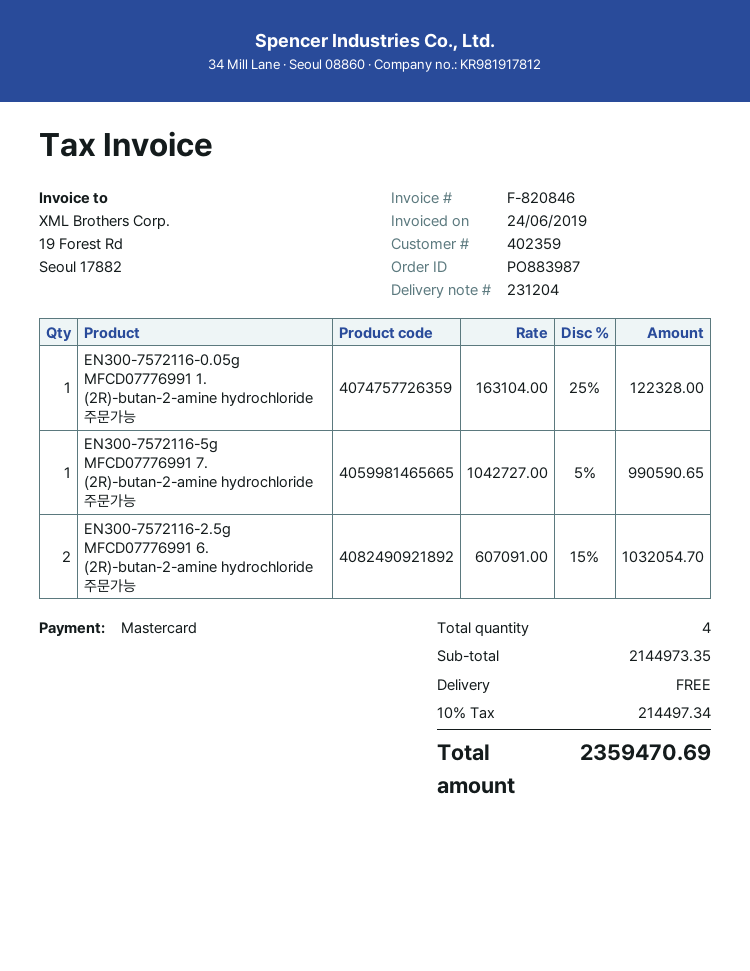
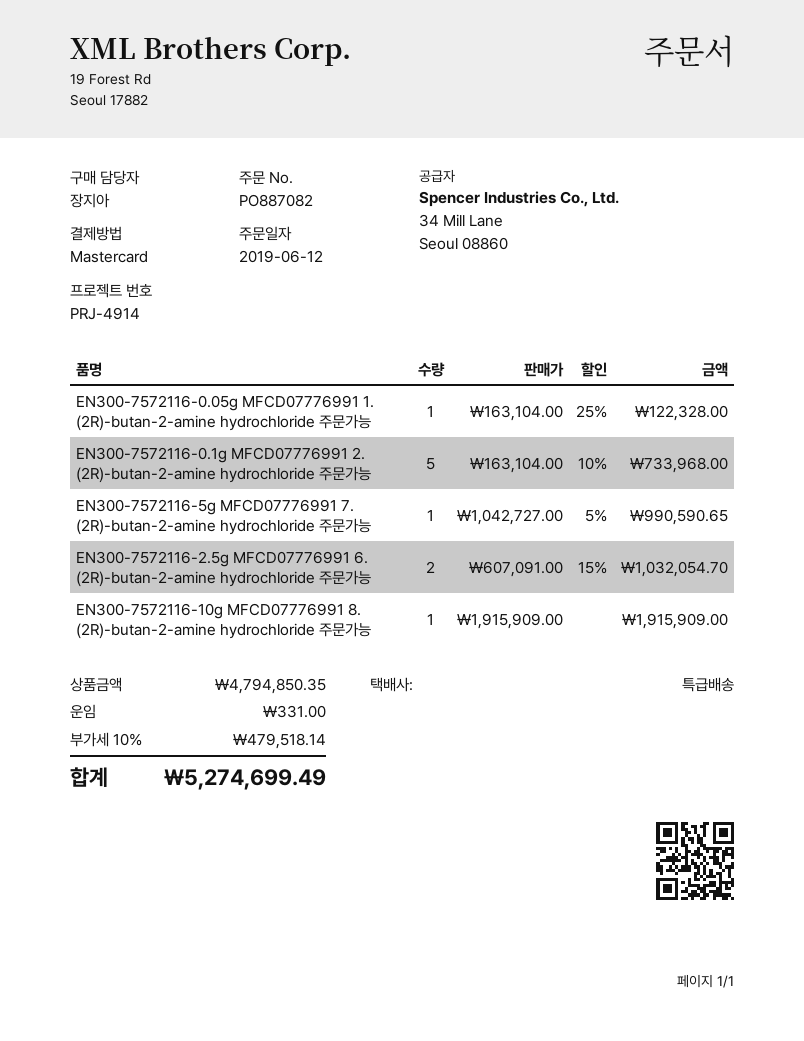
order number: PO883987 -> PO887082
EN300-7572116-0.1g MFCD07776991 2. (2R)-butan-2-amine hydrochloride 주문가능: none -> 5 x 163104.00 - 10% = 733968.00
EN300-7572116-10g MFCD07776991 8. (2R)-butan-2-amine hydrochloride 주문가능: none -> 1 x 1915909.00 = 1915909.00
subtotal: 2144973.35 -> 4794850.35
shipping: 0.00 -> 331.00
tax: 10% = 214497.34 -> 10% = 479518.14
total: 2359470.69 -> 5274699.49

